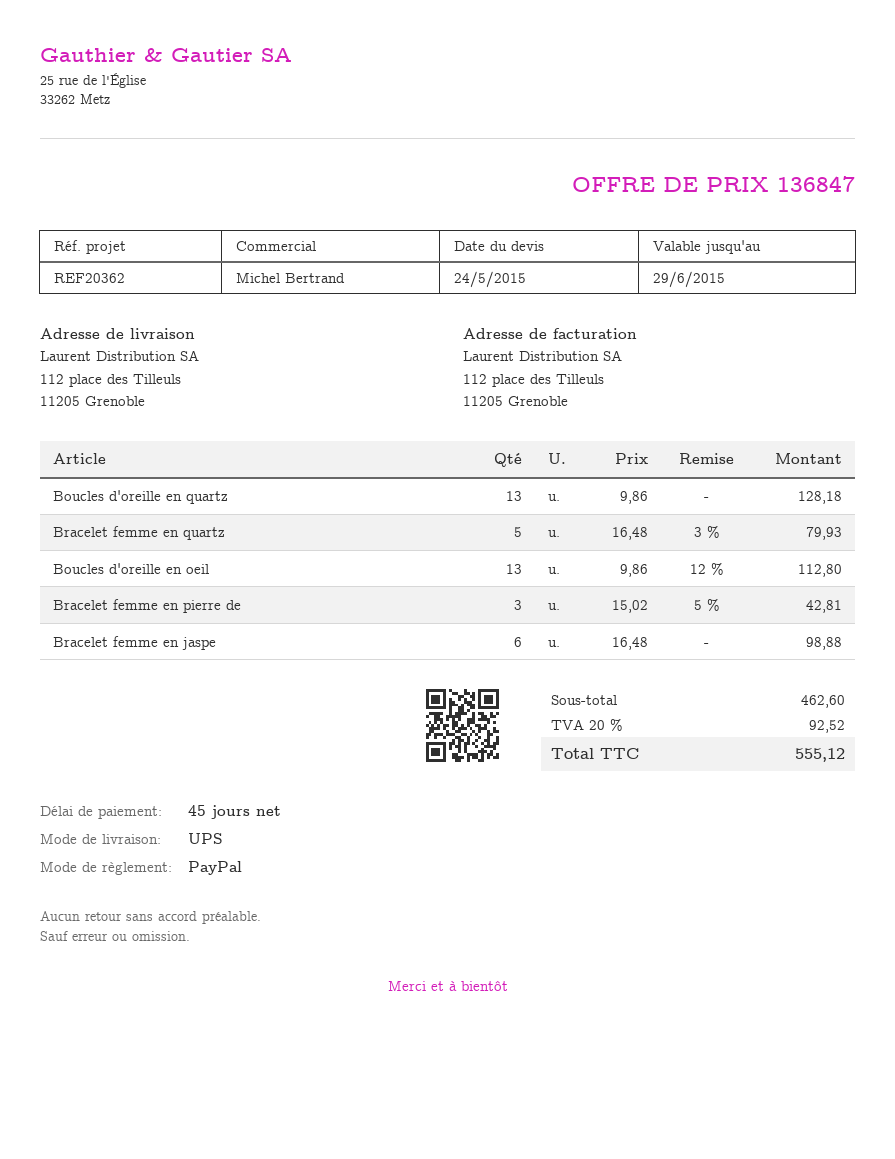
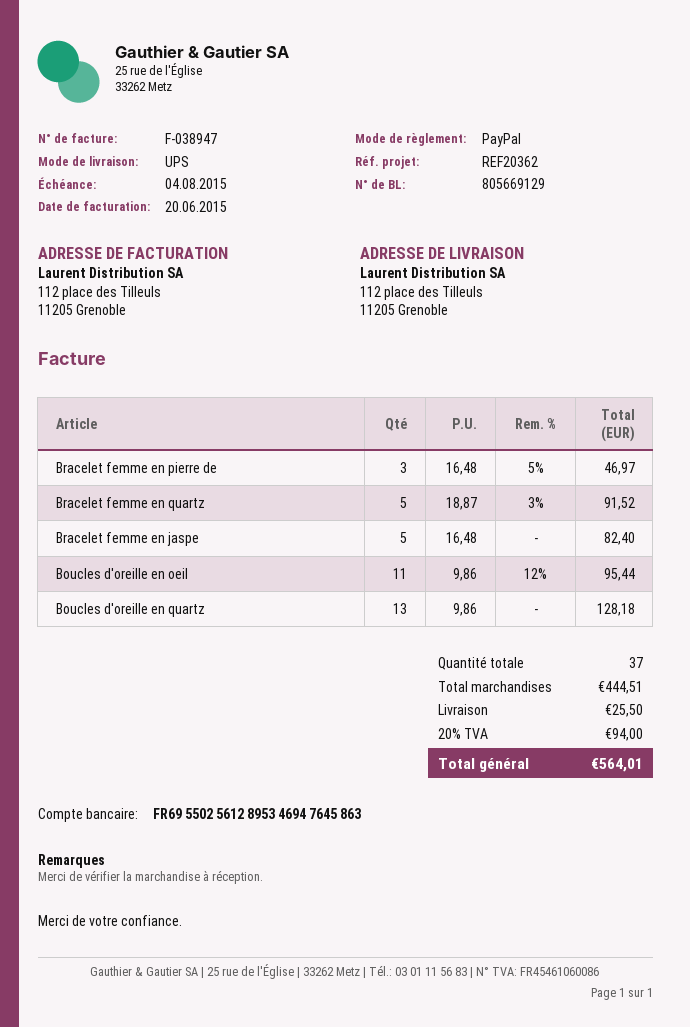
Bracelet femme en quartz: 5 x 16.48 - 3% = 79.93 -> 5 x 18.87 - 3% = 91.52
Boucles d'oreille en oeil: 13 x 9.86 - 12% = 112.80 -> 11 x 9.86 - 12% = 95.44
Bracelet femme en pierre de: 3 x 15.02 - 5% = 42.81 -> 3 x 16.48 - 5% = 46.97
Bracelet femme en jaspe: 6 x 16.48 = 98.88 -> 5 x 16.48 = 82.40
subtotal: 462.60 -> 444.51
shipping: none -> 25.50
tax: 20% = 92.52 -> 20% = 94.00
total: 555.12 -> 564.01

